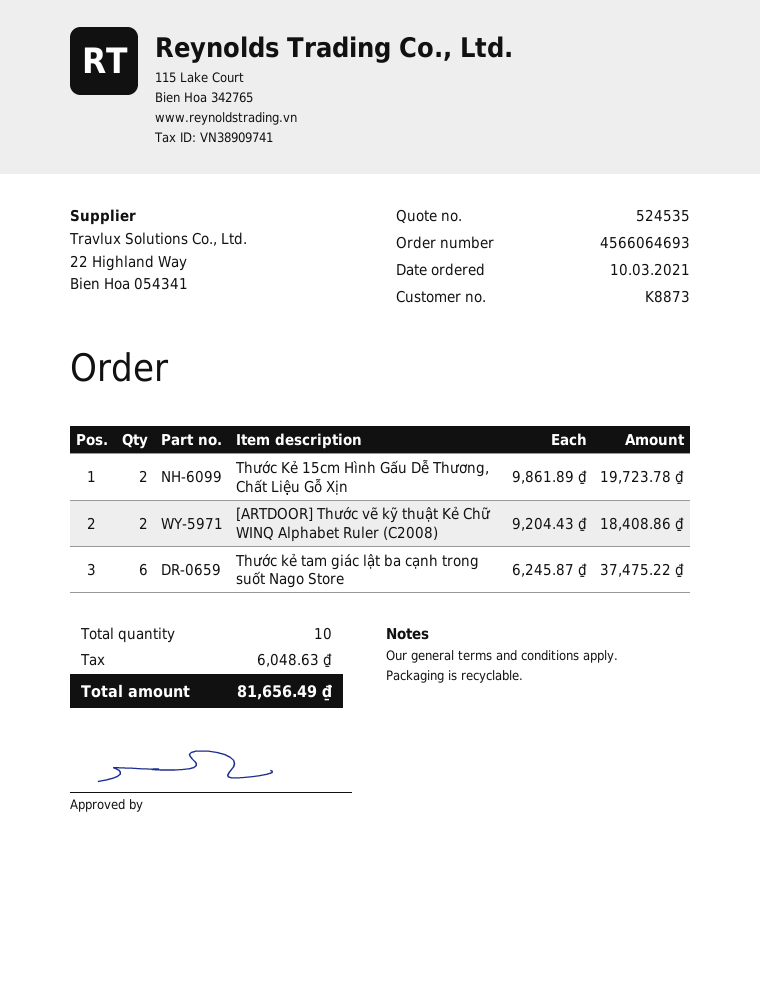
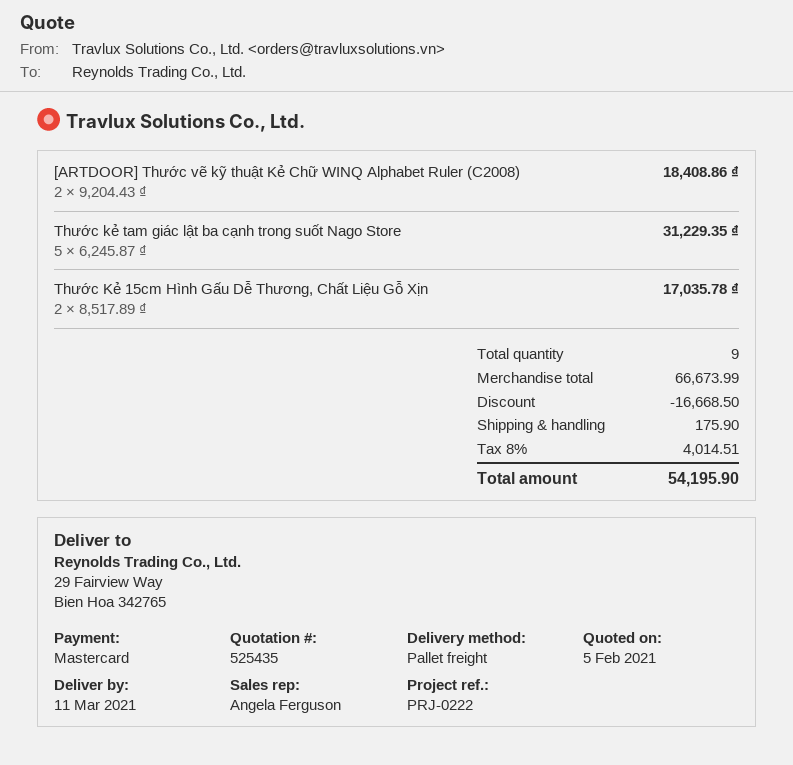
quote number: 524535 -> 525435
Thước Kẻ 15cm Hình Gấu Dễ Thương, Chất Liệu Gỗ Xịn: 2 x 9861.89 = 19723.78 -> 2 x 8517.89 = 17035.78
Thước kẻ tam giác lật ba cạnh trong suốt Nago Store: 6 x 6245.87 = 37475.22 -> 5 x 6245.87 = 31229.35
total quantity: 10 -> 9
discount: none -> 16668.50
shipping: none -> 175.90
tax: 6048.63 -> 4014.51
total: 81656.49 -> 54195.90

